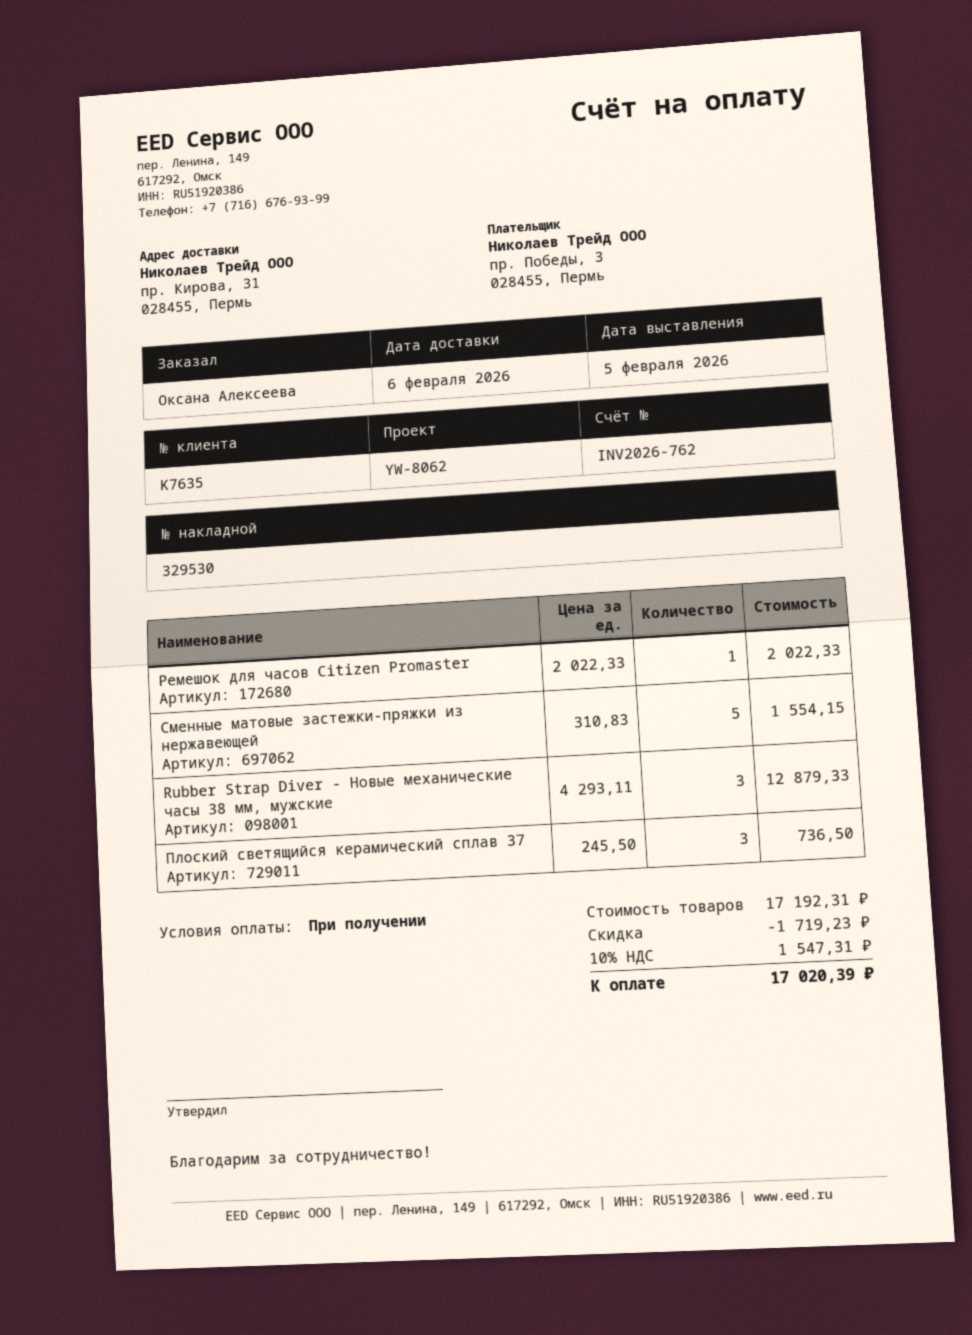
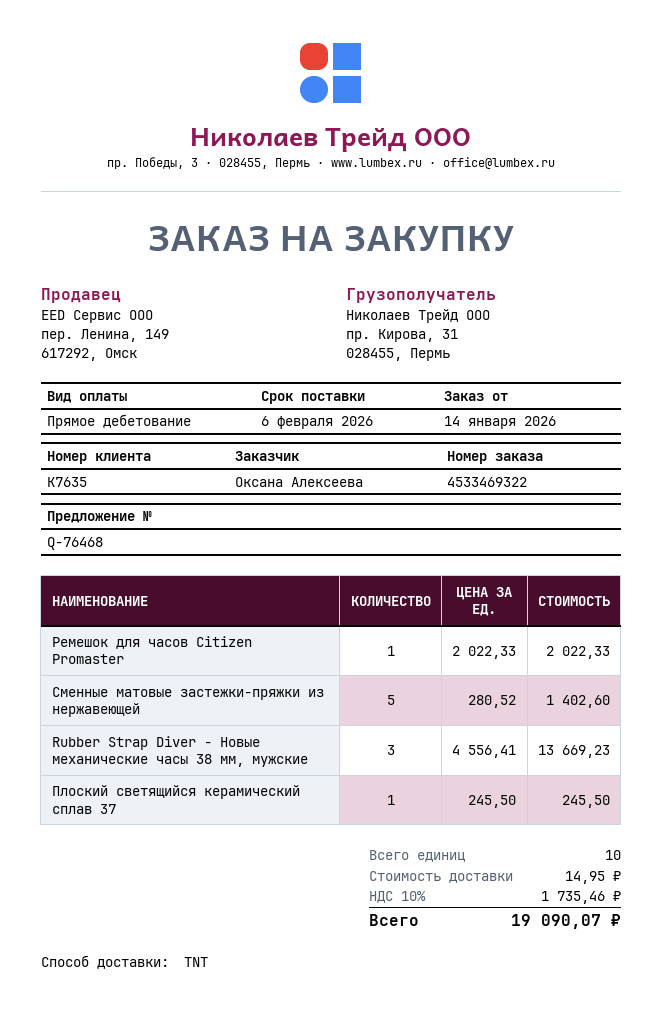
Сменные матовые застежки-пряжки из нержавеющей: 5 x 310.83 = 1554.15 -> 5 x 280.52 = 1402.60
Rubber Strap Diver - Новые механические часы 38 мм, мужские: 3 x 4293.11 = 12879.33 -> 3 x 4556.41 = 13669.23
Плоский светящийся керамический сплав 37: 3 x 245.50 = 736.50 -> 1 x 245.50 = 245.50
discount: 1719.23 -> none
shipping: none -> 14.95
tax: 10% = 1547.31 -> 10% = 1735.46
total: 17020.39 -> 19090.07

